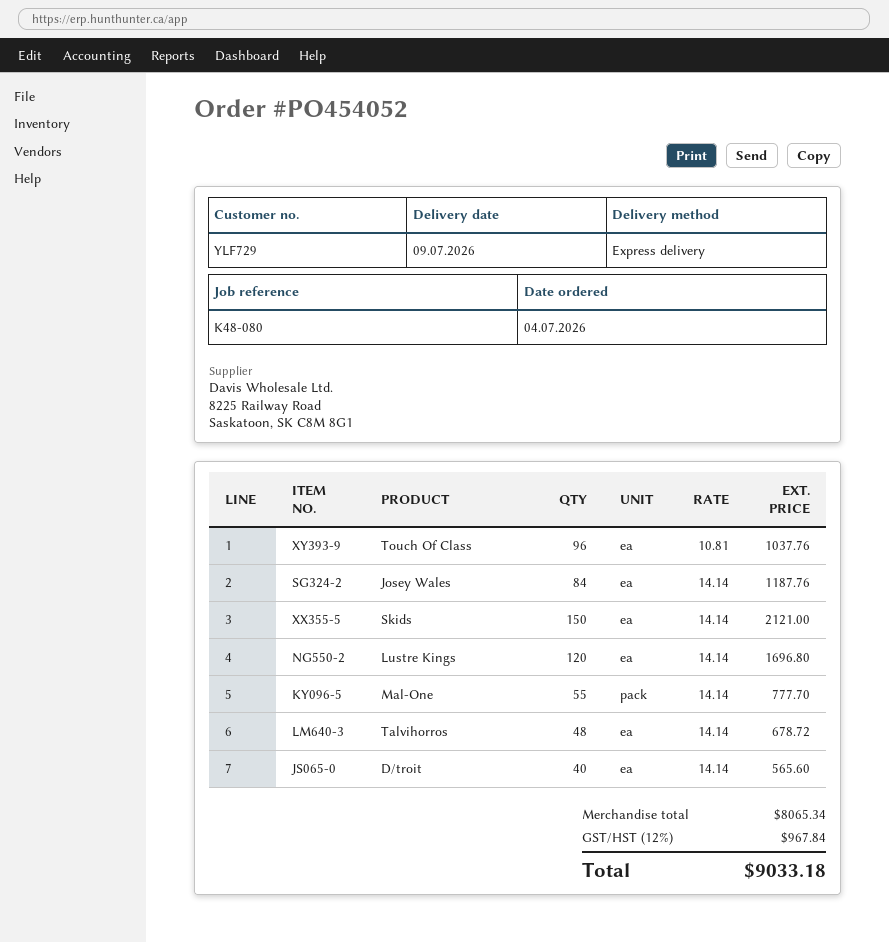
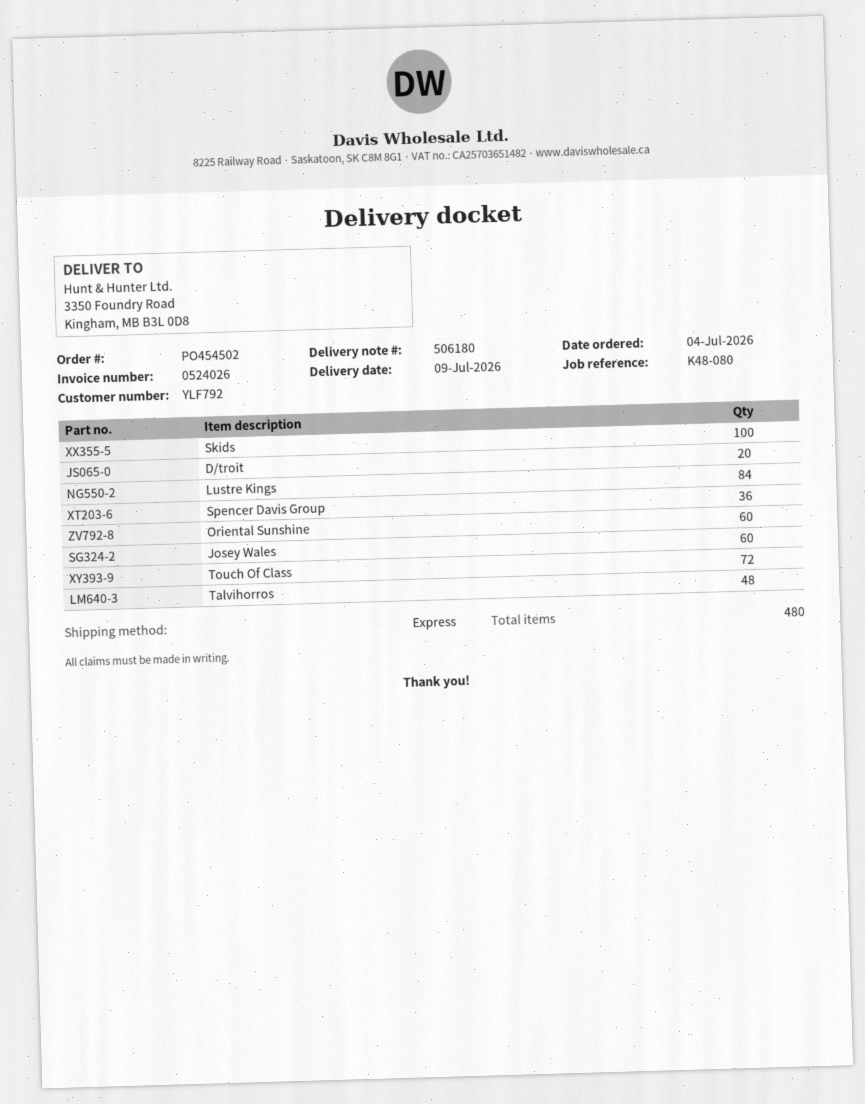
order number: PO454052 -> PO454502
customer number: YLF729 -> YLF792
Touch Of Class: 96 -> 72
Josey Wales: 84 -> 60
Skids: 150 -> 100
Lustre Kings: 120 -> 84
Mal-One: 55 -> none
D/troit: 40 -> 20
Spencer Davis Group: none -> 36
Oriental Sunshine: none -> 60

